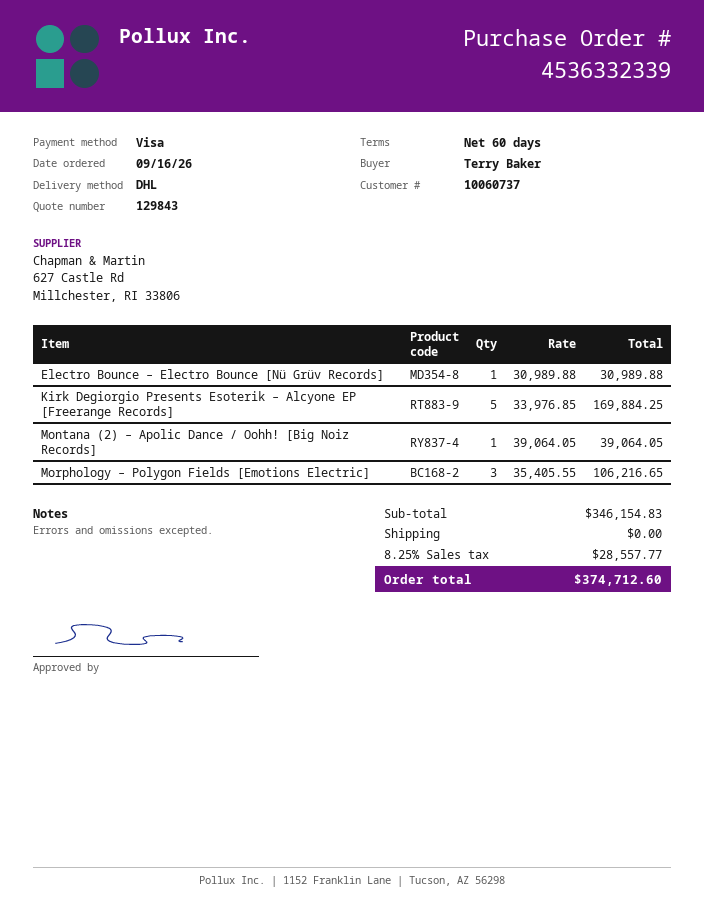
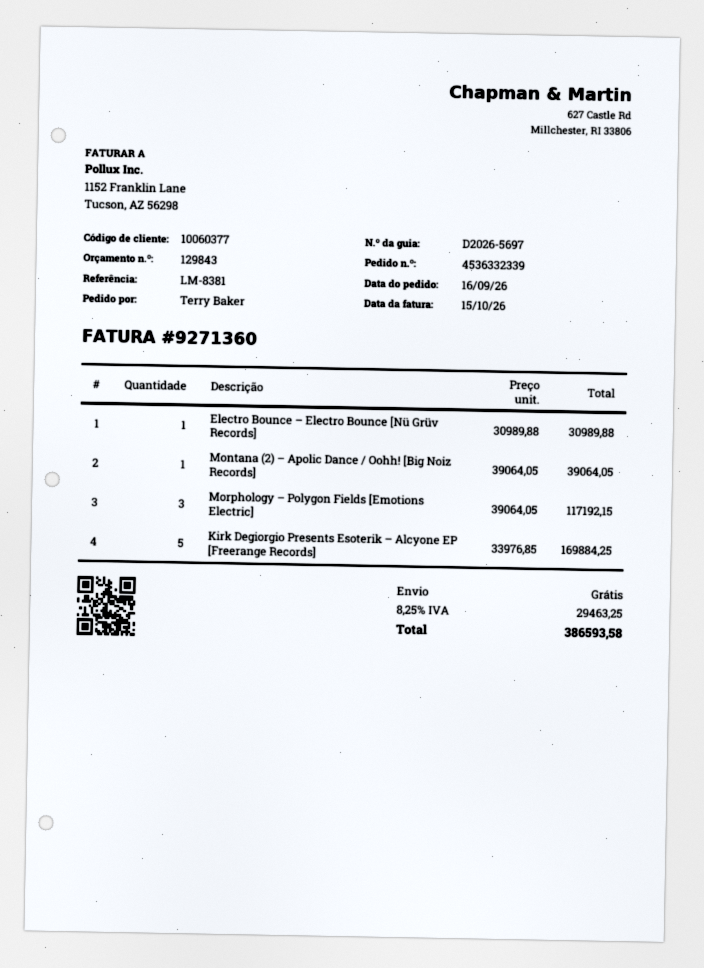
customer number: 10060737 -> 10060377
Morphology – Polygon Fields [Emotions Electric]: 3 x 35405.55 = 106216.65 -> 3 x 39064.05 = 117192.15
tax: 8.25% = 28557.77 -> 8.25% = 29463.25
total: 374712.60 -> 386593.58

